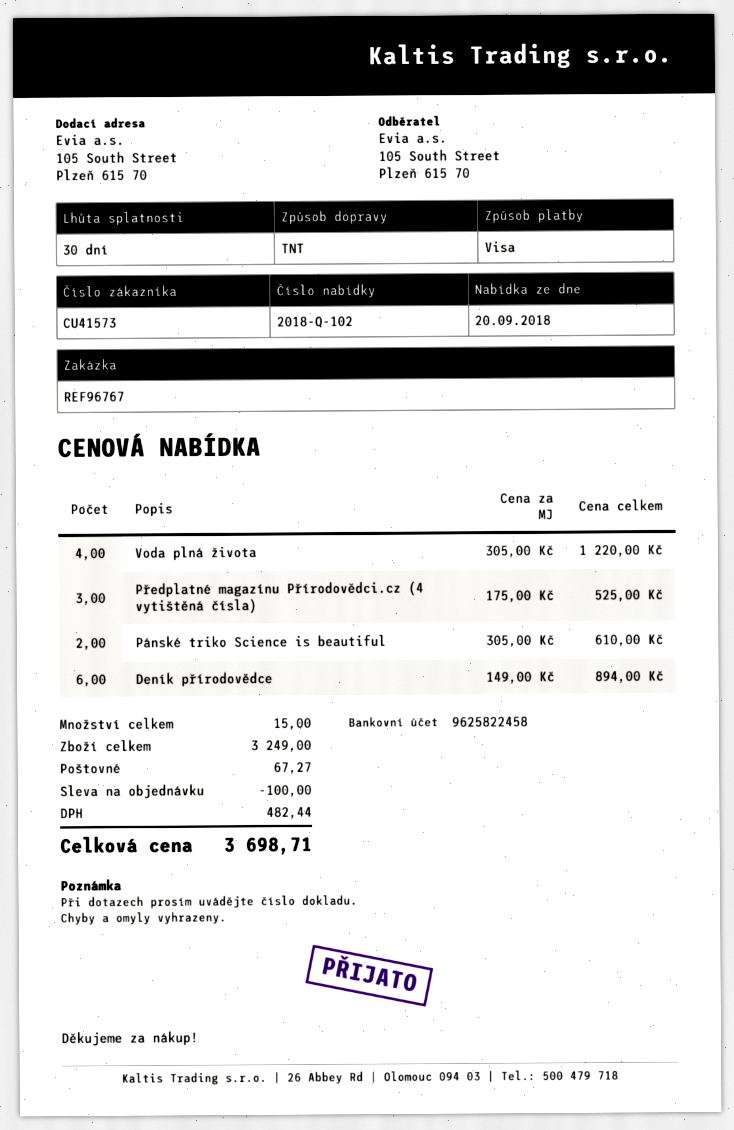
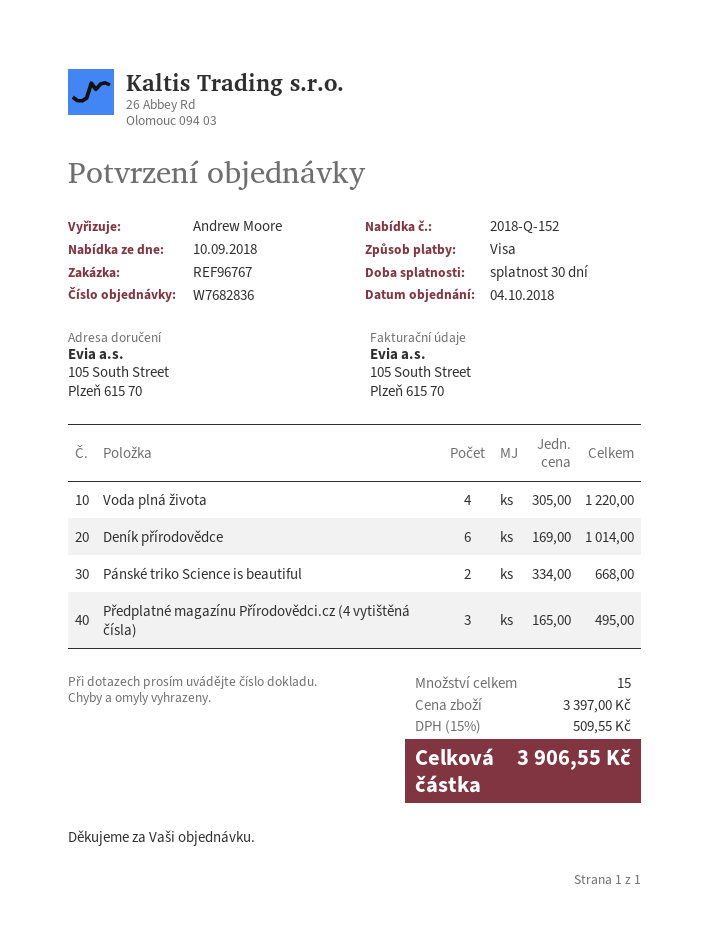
quote number: 2018-Q-102 -> 2018-Q-152
quote date: 2018-09-20 -> 2018-09-10
Předplatné magazínu Přírodovědci.cz (4 vytištěná čísla): 3 x 175.00 = 525.00 -> 3 x 165.00 = 495.00
Pánské triko Science is beautiful: 2 x 305.00 = 610.00 -> 2 x 334.00 = 668.00
Deník přírodovědce: 6 x 149.00 = 894.00 -> 6 x 169.00 = 1014.00
subtotal: 3249.00 -> 3397.00
discount: 100.00 -> none
shipping: 67.27 -> none
tax: 482.44 -> 509.55
total: 3698.71 -> 3906.55

